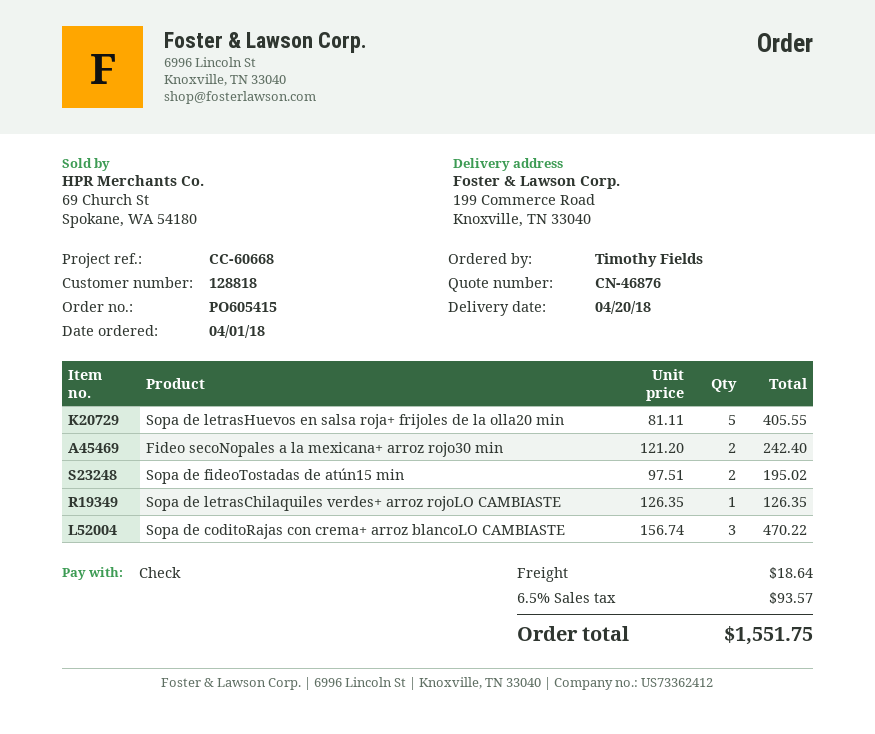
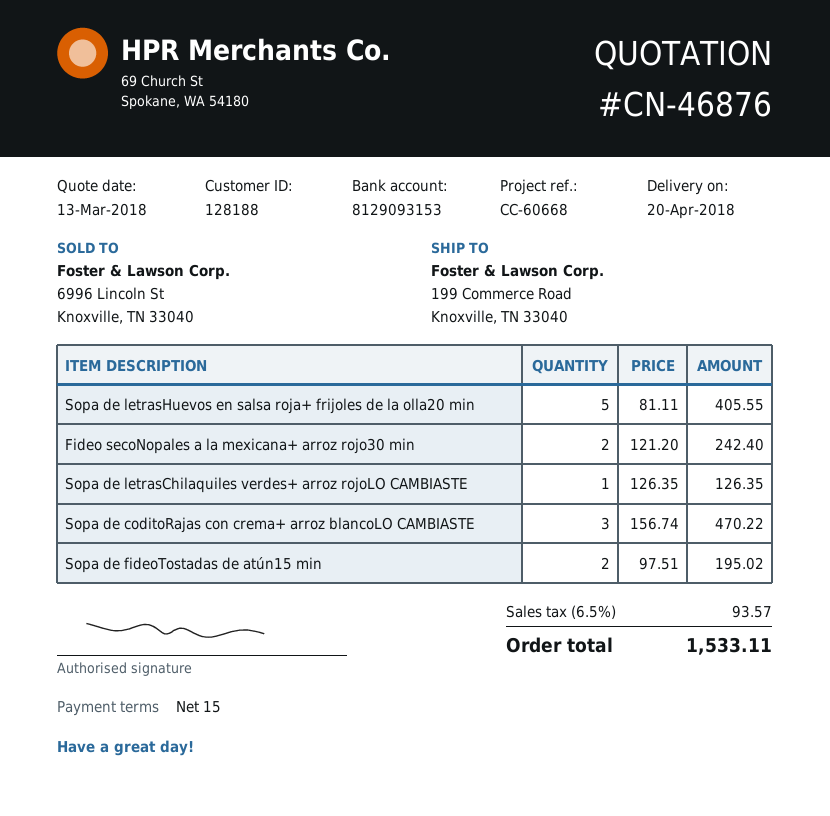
customer number: 128818 -> 128188
shipping: 18.64 -> none
total: 1551.75 -> 1533.11

